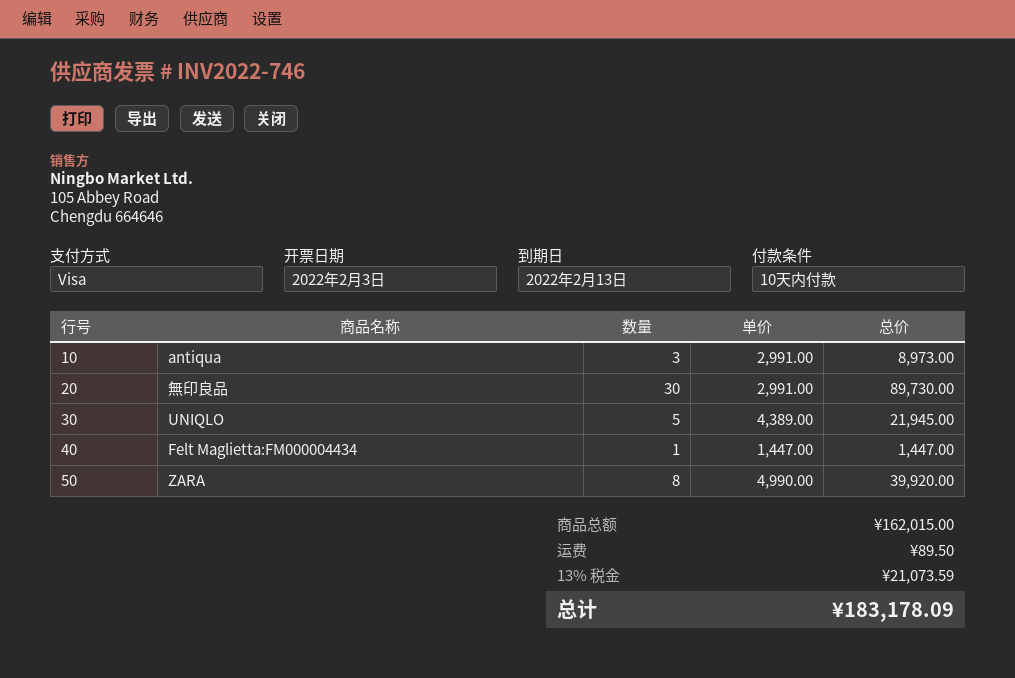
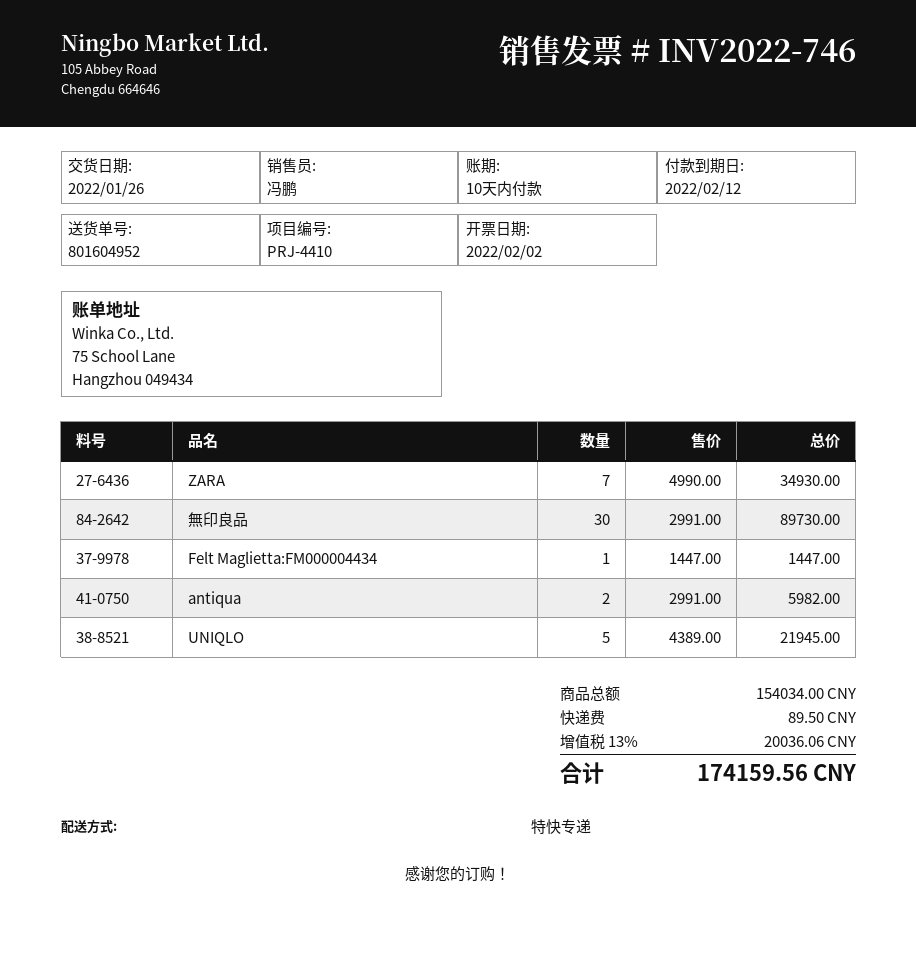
invoice date: 2022-02-03 -> 2022-02-02
due date: 2022-02-13 -> 2022-02-12
antiqua: 3 x 2991.00 = 8973.00 -> 2 x 2991.00 = 5982.00
ZARA: 8 x 4990.00 = 39920.00 -> 7 x 4990.00 = 34930.00
subtotal: 162015.00 -> 154034.00
tax: 13% = 21073.59 -> 13% = 20036.06
total: 183178.09 -> 174159.56

